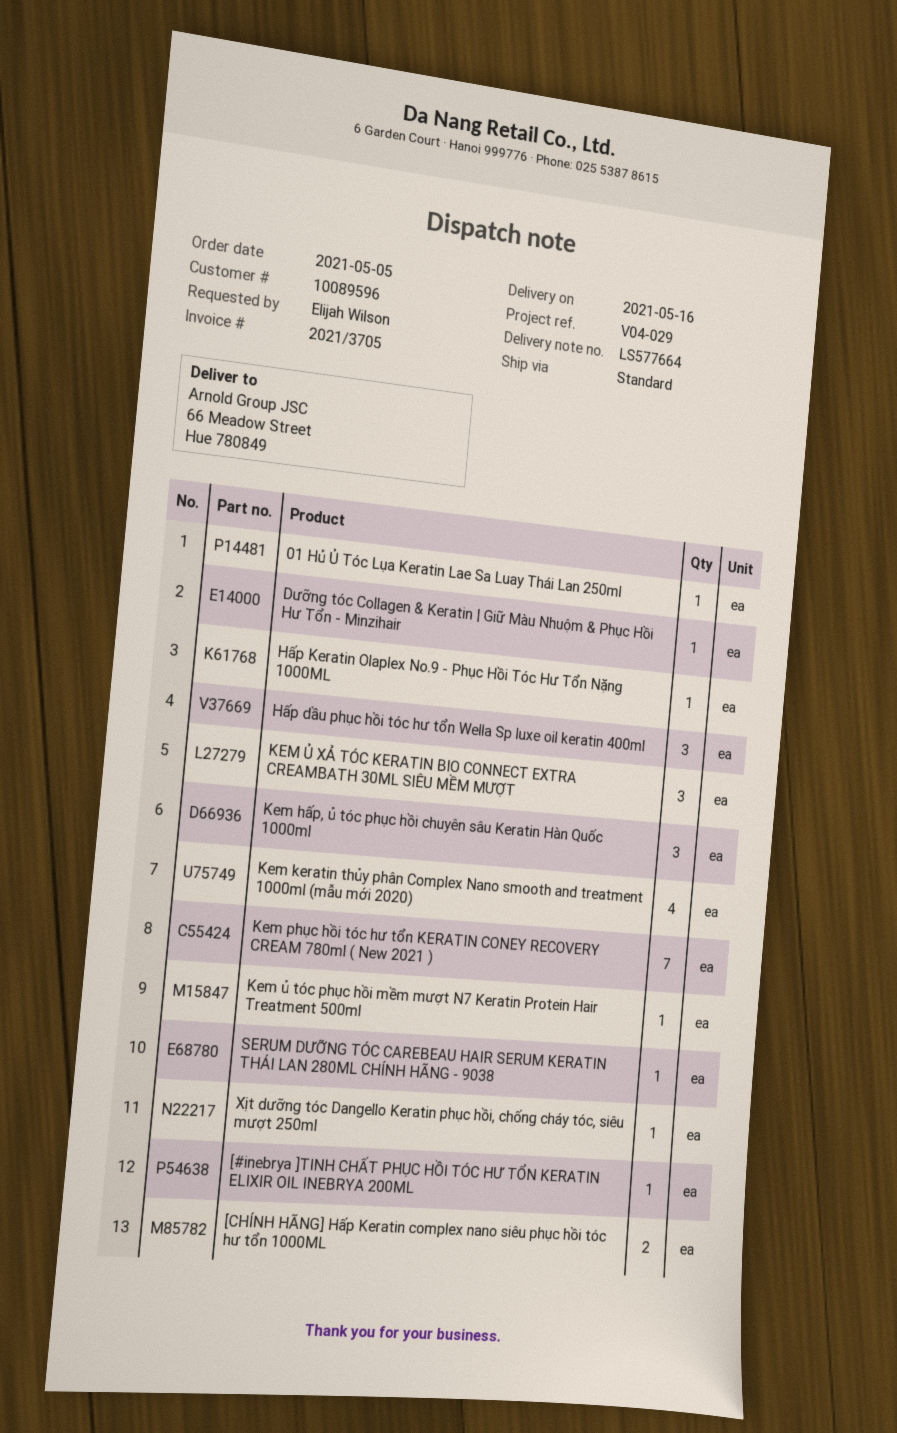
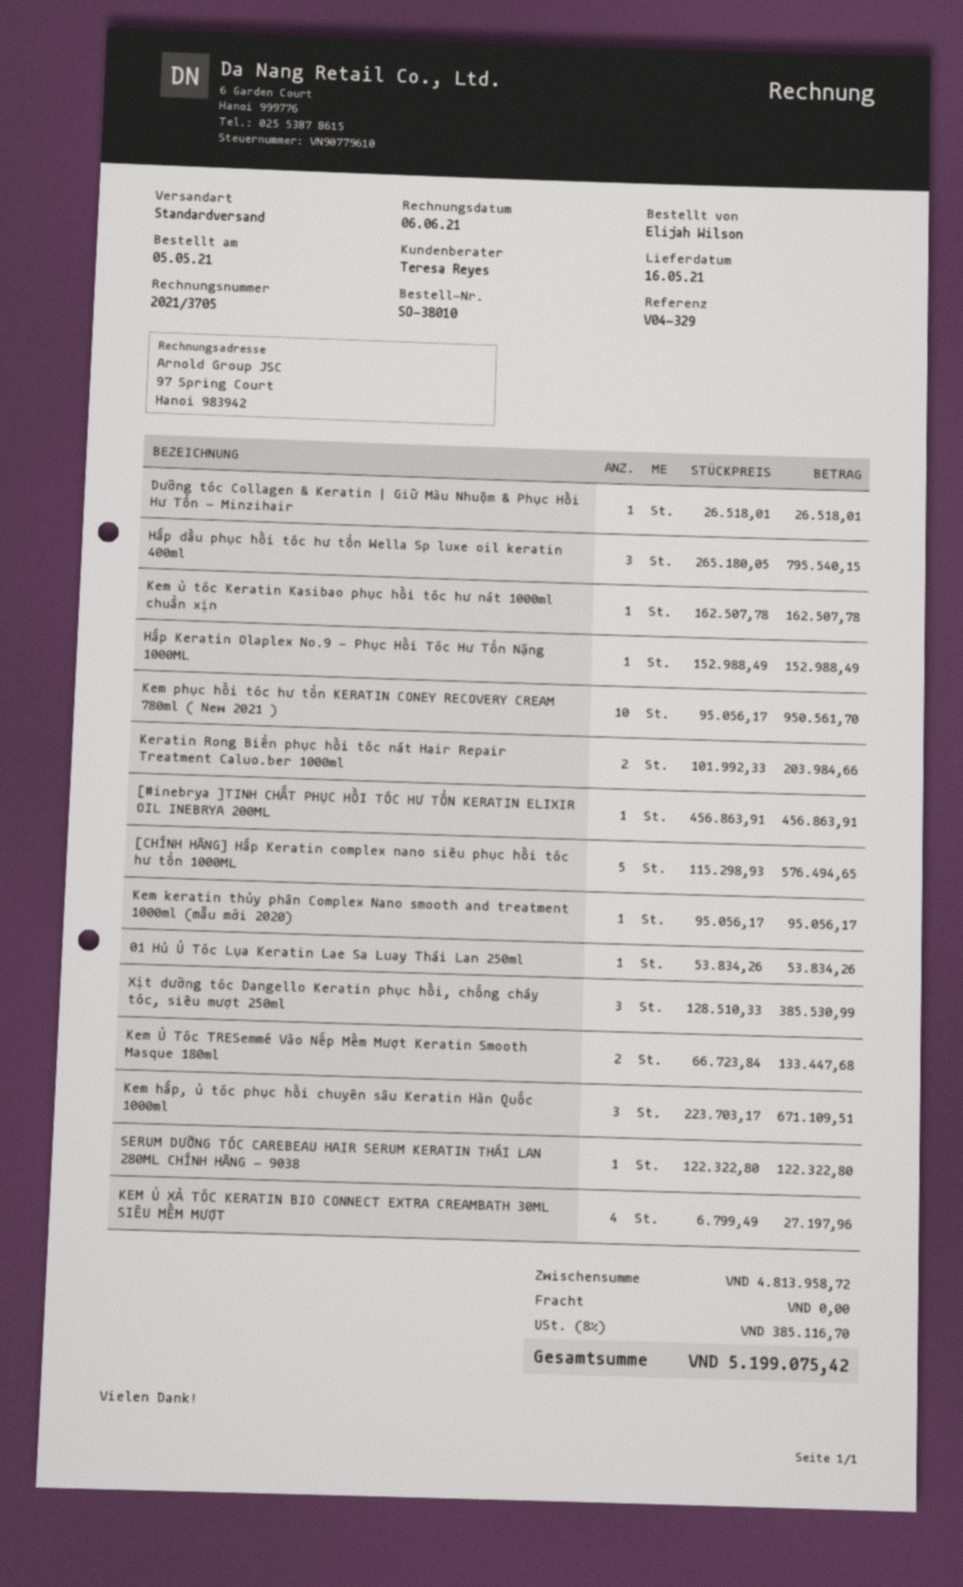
reference: V04-029 -> V04-329
KEM Ủ XẢ TÓC KERATIN BIO CONNECT EXTRA CREAMBATH 30ML SIÊU MỀM MƯỢT: 3 -> 4
Kem keratin thủy phân Complex Nano smooth and treatment 1000ml (mẫu mới 2020): 4 -> 1
Kem phục hồi tóc hư tổn KERATIN CONEY RECOVERY CREAM 780ml ( New 2021 ): 7 -> 10
Kem ủ tóc phục hồi mềm mượt N7 Keratin Protein Hair Treatment 500ml: 1 -> none
Xịt dưỡng tóc Dangello Keratin phục hồi, chống cháy tóc, siêu mượt 250ml: 1 -> 3
[CHÍNH HÃNG] Hấp Keratin complex nano siêu phục hồi tóc hư tổn 1000ML: 2 -> 5
Kem ủ tóc Keratin Kasibao phục hồi tóc hư nát 1000ml chuẩn xịn: none -> 1
Keratin Rong Biển phục hồi tóc nát Hair Repair Treatment Caluo.ber 1000ml: none -> 2
Kem Ủ Tóc TRESemmé Vào Nếp Mềm Mượt Keratin Smooth Masque 180ml: none -> 2

